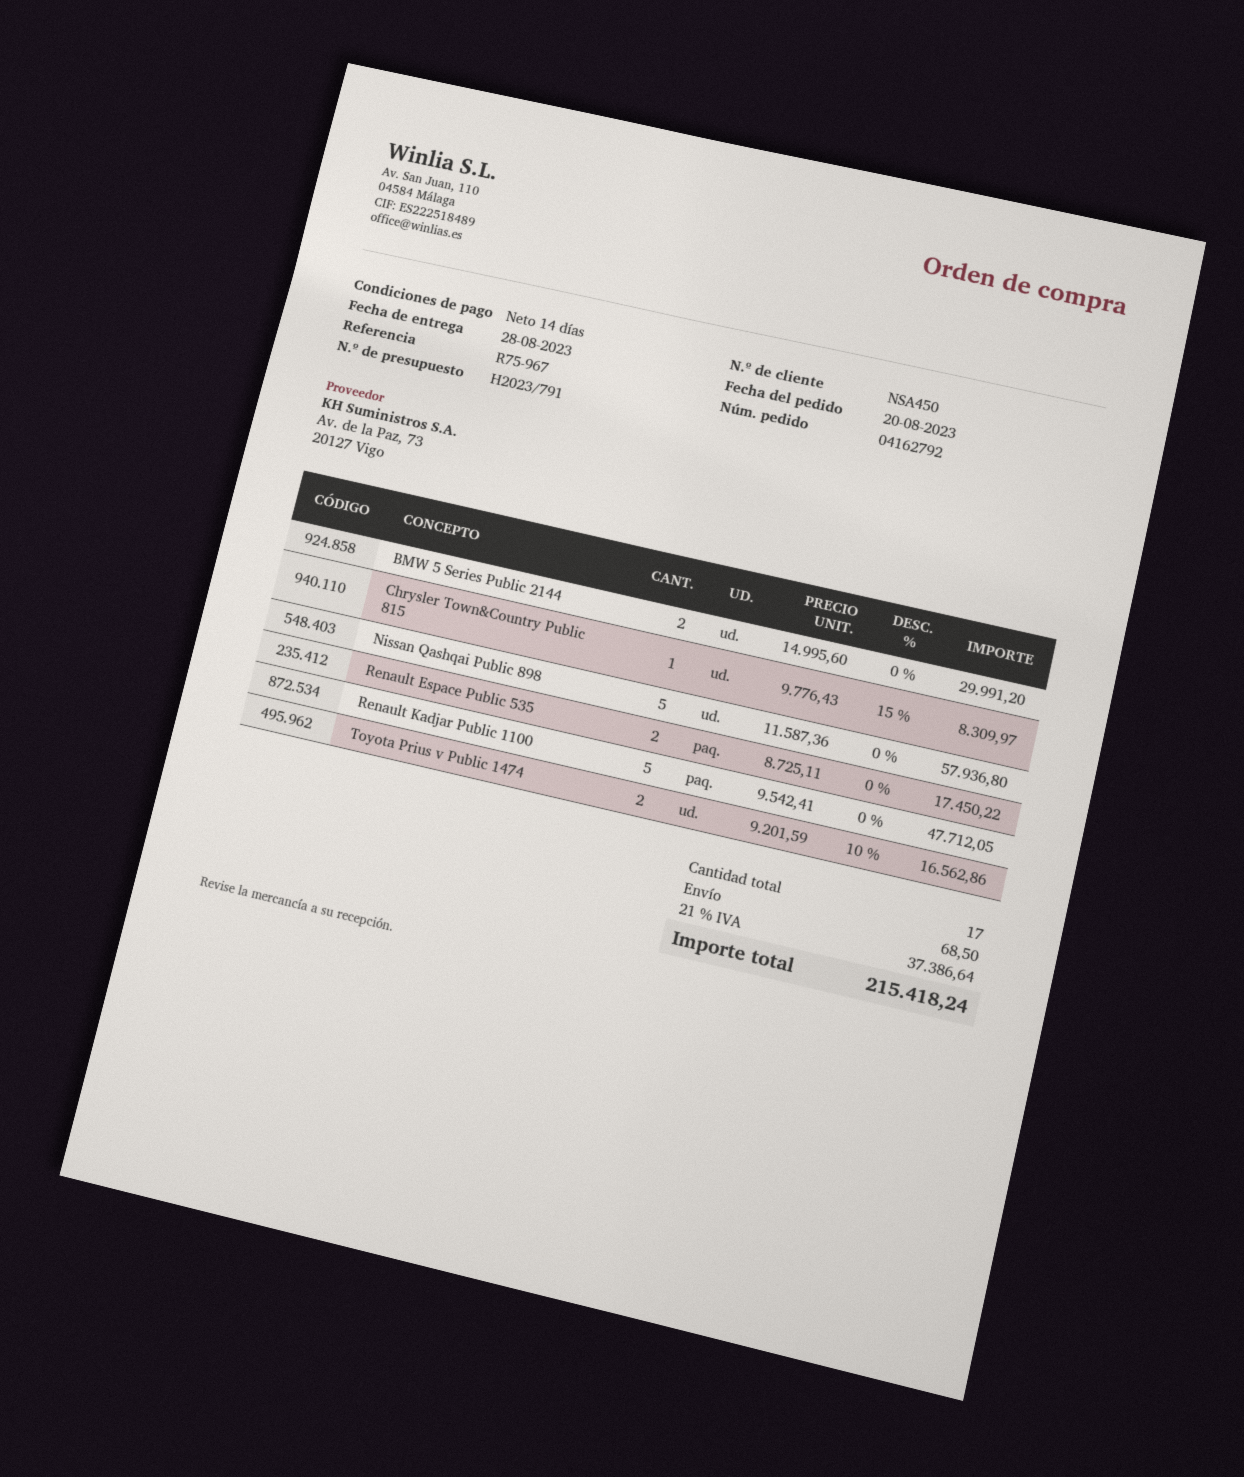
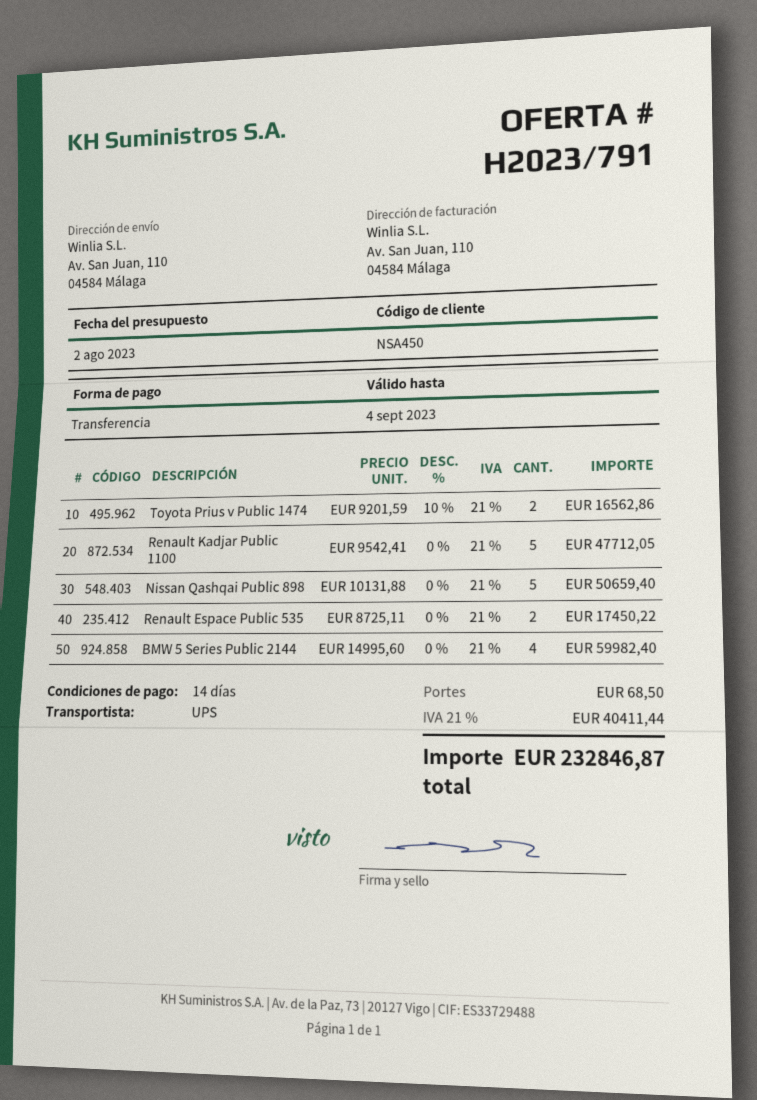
BMW 5 Series Public 2144: 2 x 14995.60 = 29991.20 -> 4 x 14995.60 = 59982.40
Chrysler Town&Country Public 815: 1 x 9776.43 - 15% = 8309.97 -> none
Nissan Qashqai Public 898: 5 x 11587.36 = 57936.80 -> 5 x 10131.88 = 50659.40
tax: 21% = 37386.64 -> 21% = 40411.44
total: 215418.24 -> 232846.87

